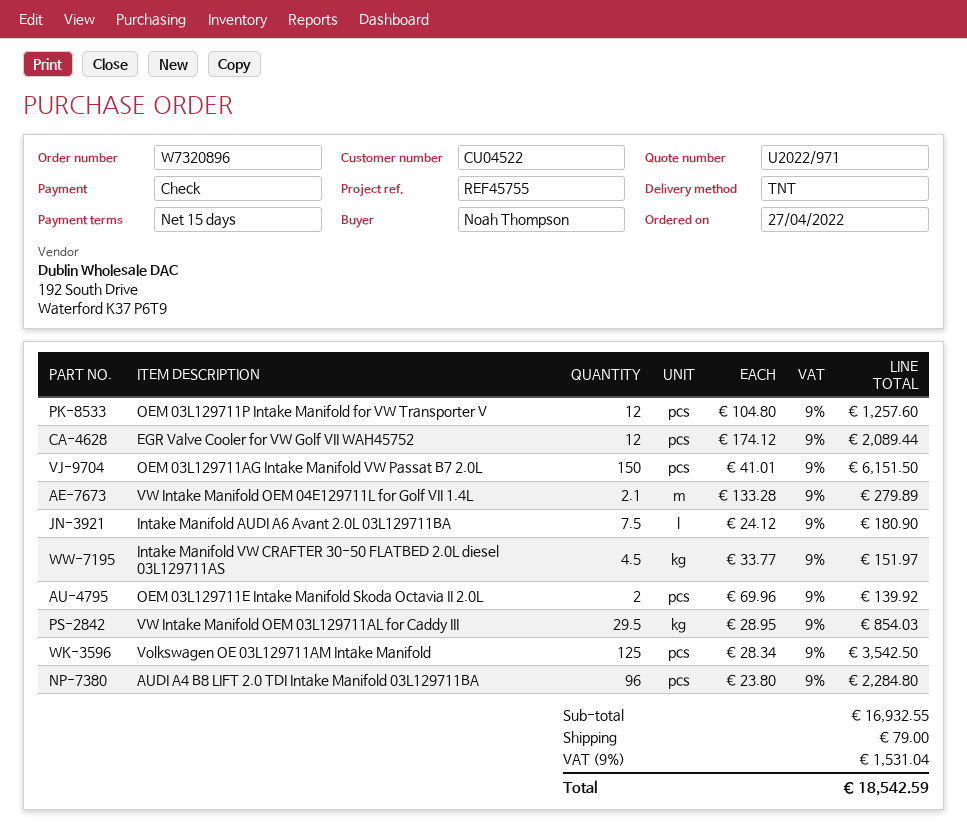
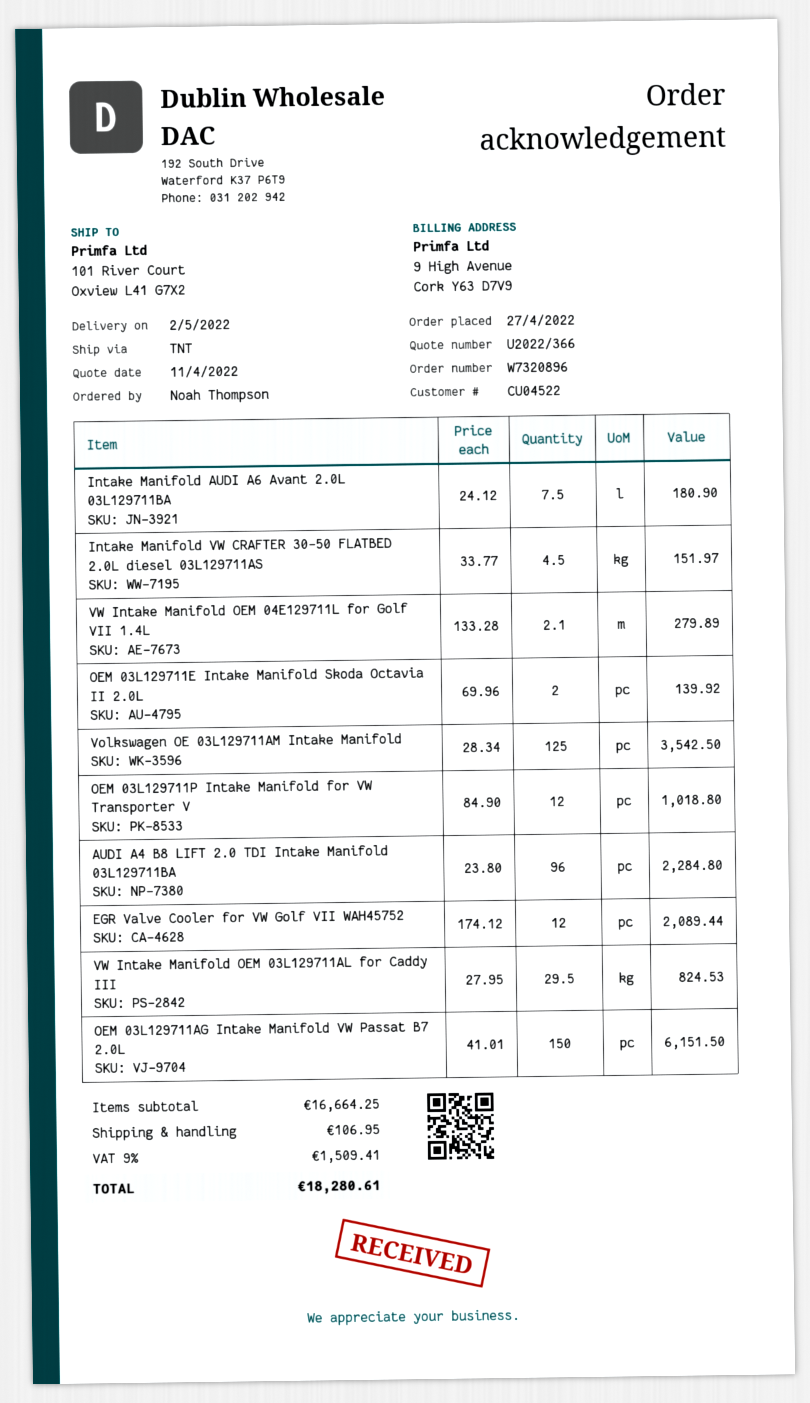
quote number: U2022/971 -> U2022/366
OEM 03L129711P Intake Manifold for VW Transporter V: 12 x 104.80 = 1257.60 -> 12 x 84.90 = 1018.80
VW Intake Manifold OEM 03L129711AL for Caddy III: 29.5 x 28.95 = 854.03 -> 29.5 x 27.95 = 824.53
subtotal: 16932.55 -> 16664.25
shipping: 79.00 -> 106.95
tax: 9% = 1531.04 -> 9% = 1509.41
total: 18542.59 -> 18280.61

